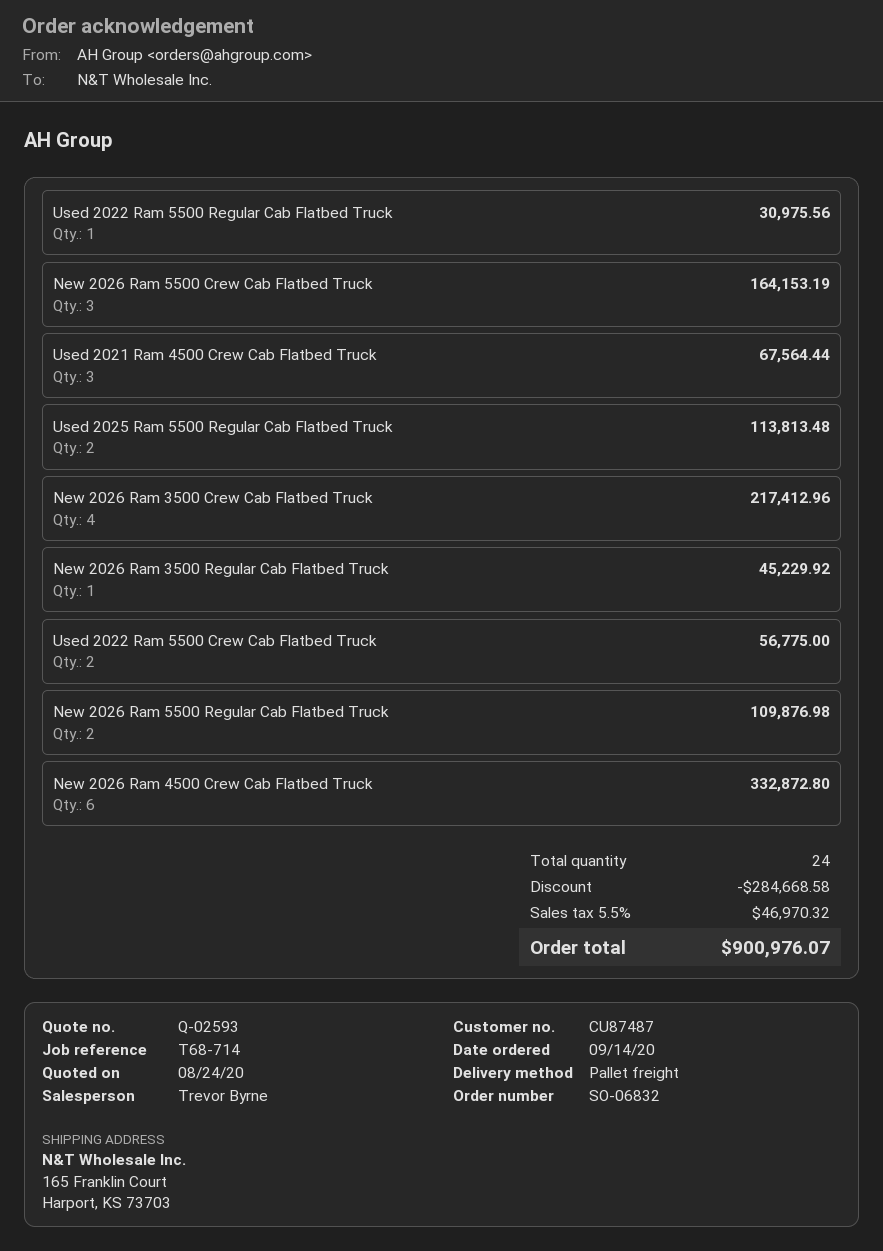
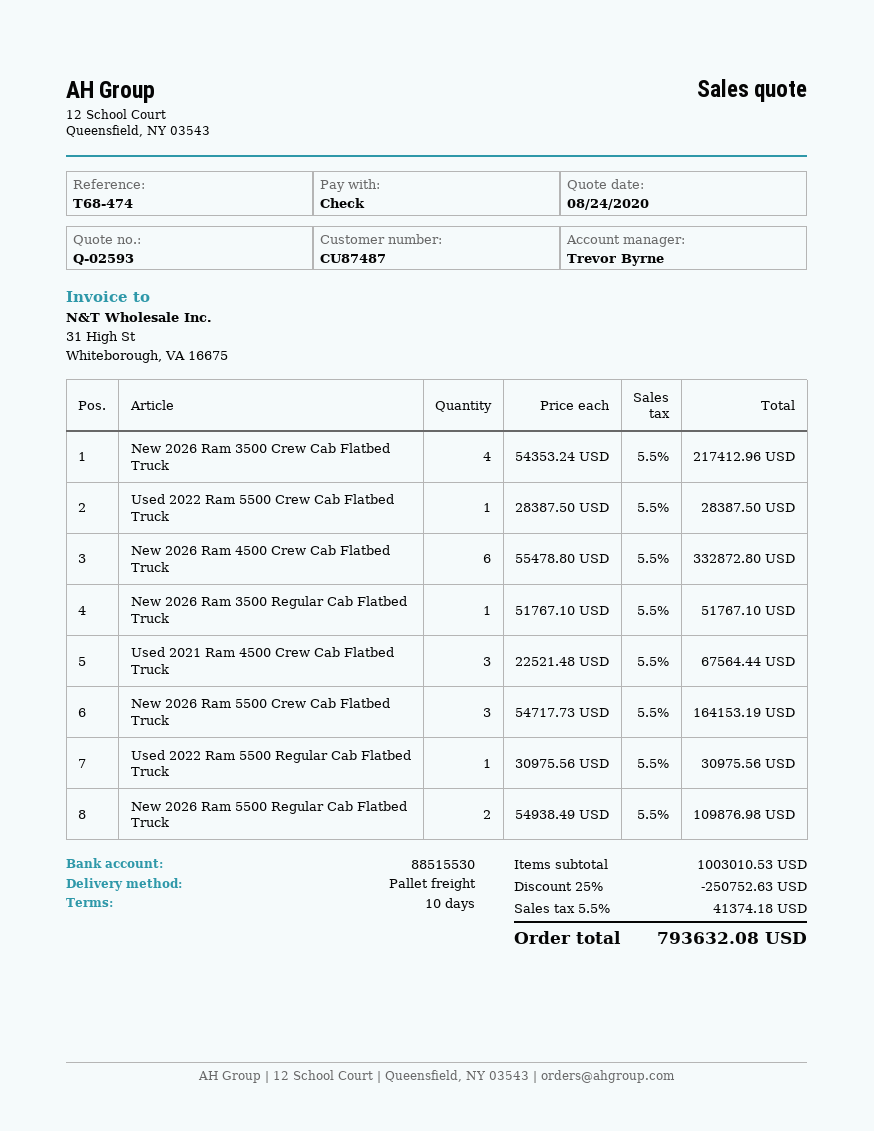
reference: T68-714 -> T68-474
Used 2025 Ram 5500 Regular Cab Flatbed Truck: 2 for 113813.48 -> none
New 2026 Ram 3500 Regular Cab Flatbed Truck: 1 for 45229.92 -> 1 for 51767.10
Used 2022 Ram 5500 Crew Cab Flatbed Truck: 2 for 56775.00 -> 1 for 28387.50
discount: 284668.58 -> 250752.63
tax: 5.5% = 46970.32 -> 5.5% = 41374.18
total: 900976.07 -> 793632.08

